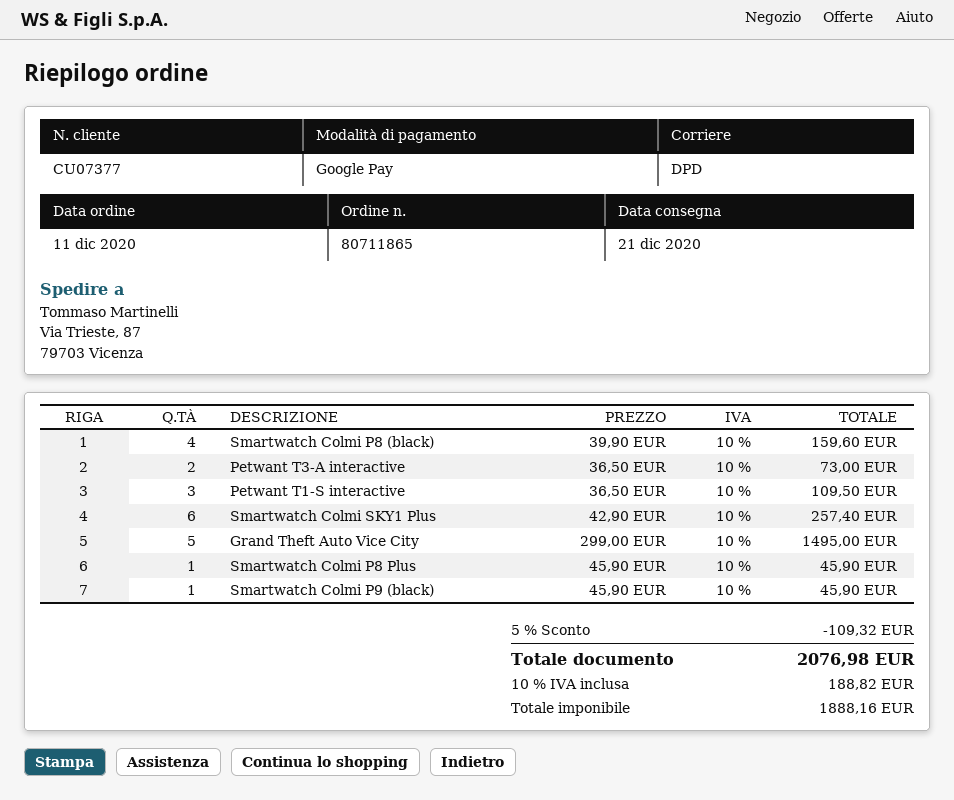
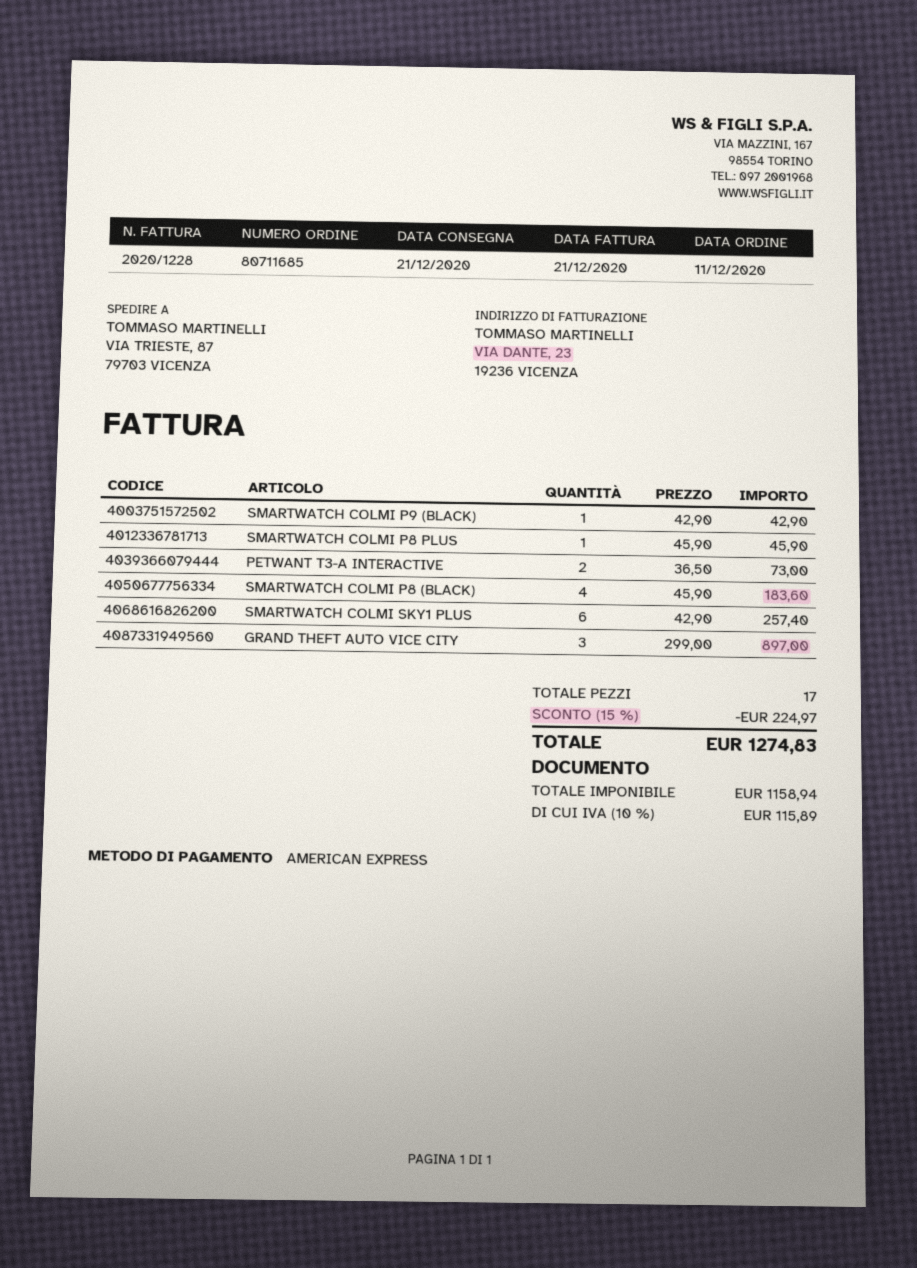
order number: 80711865 -> 80711685
payment method: Google Pay -> American Express
Smartwatch Colmi P8 (black): 4 x 39.90 = 159.60 -> 4 x 45.90 = 183.60
Petwant T1-S interactive: 3 x 36.50 = 109.50 -> none
Grand Theft Auto Vice City: 5 x 299.00 = 1495.00 -> 3 x 299.00 = 897.00
Smartwatch Colmi P9 (black): 1 x 45.90 = 45.90 -> 1 x 42.90 = 42.90
discount: 5% = 109.32 -> 15% = 224.97
net: 1888.16 -> 1158.94
tax: 10% = 188.82 -> 10% = 115.89
total: 2076.98 -> 1274.83

